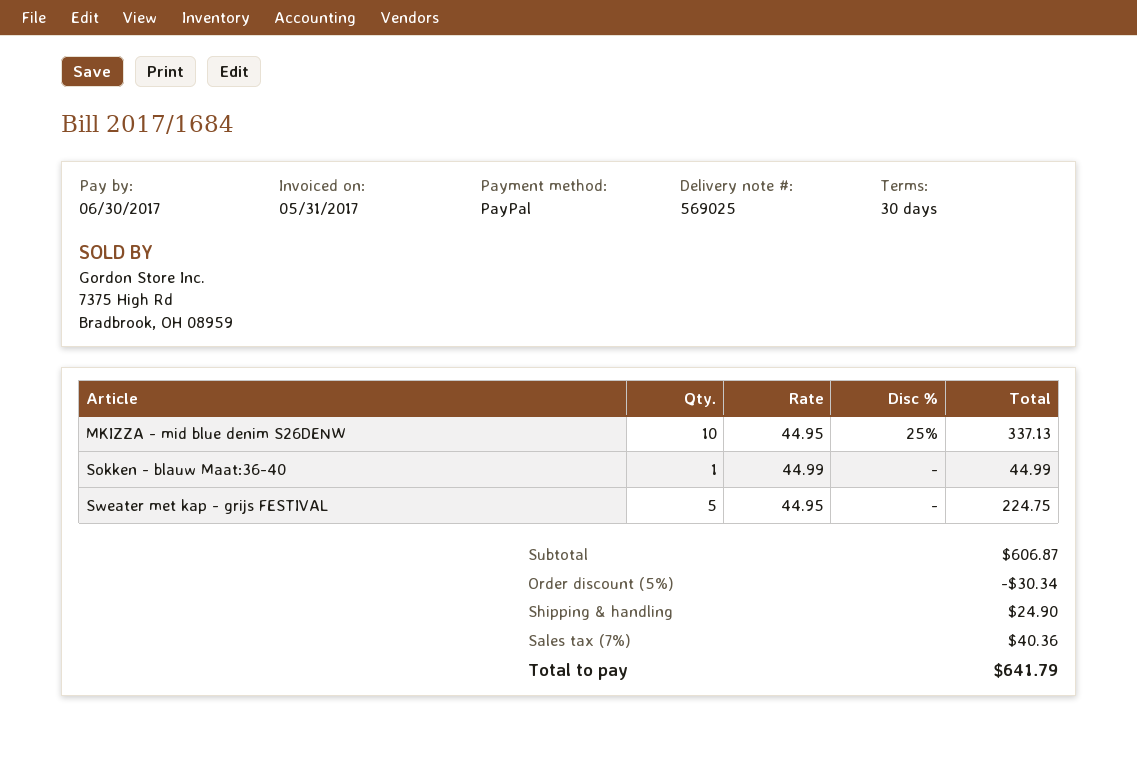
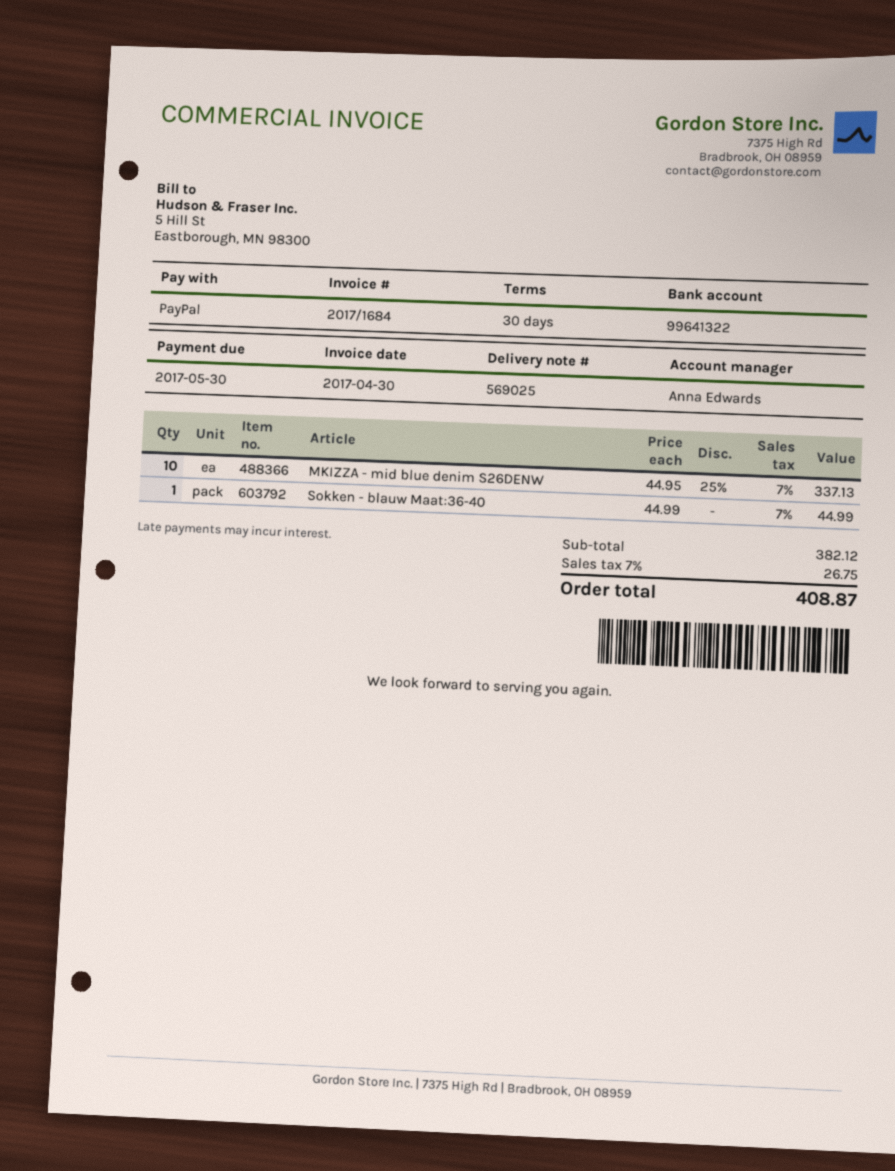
invoice date: 2017-05-31 -> 2017-04-30
due date: 2017-06-30 -> 2017-05-30
Sweater met kap - grijs FESTIVAL: 5 x 44.95 = 224.75 -> none
subtotal: 606.87 -> 382.12
discount: 5% = 30.34 -> none
shipping: 24.90 -> none
tax: 7% = 40.36 -> 7% = 26.75
total: 641.79 -> 408.87

